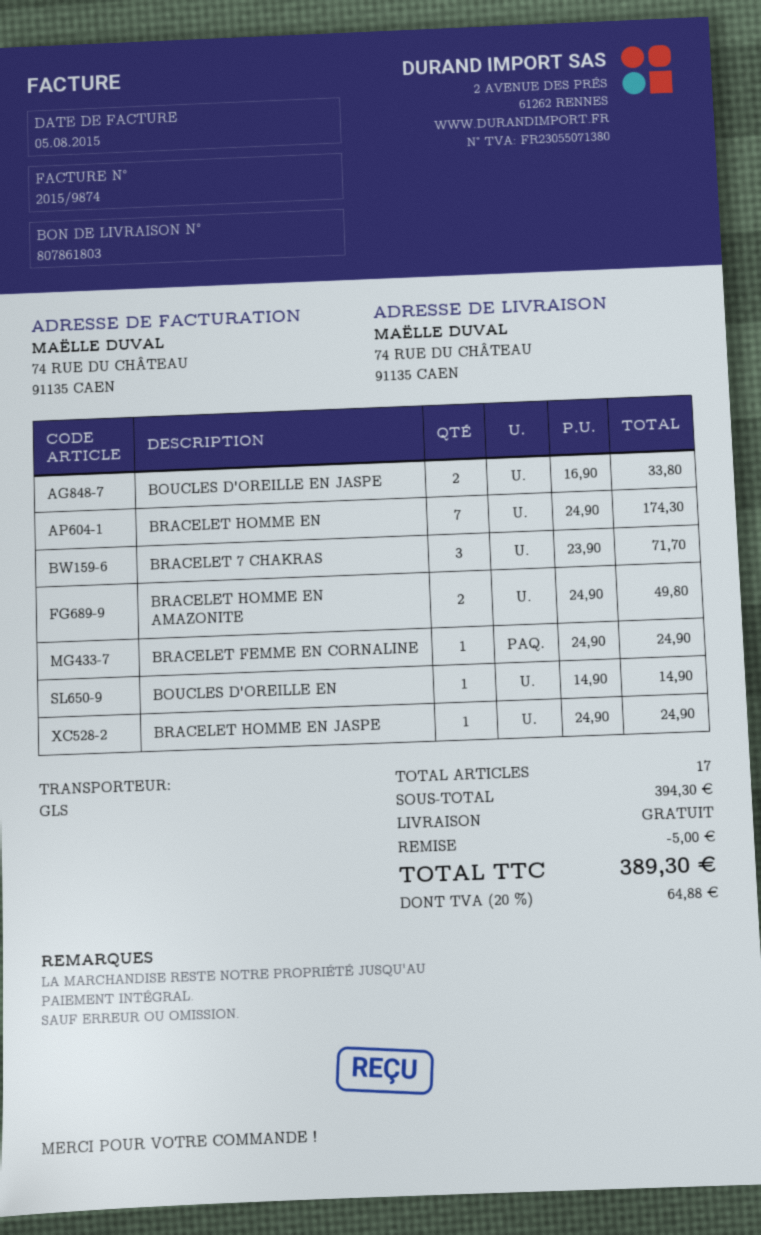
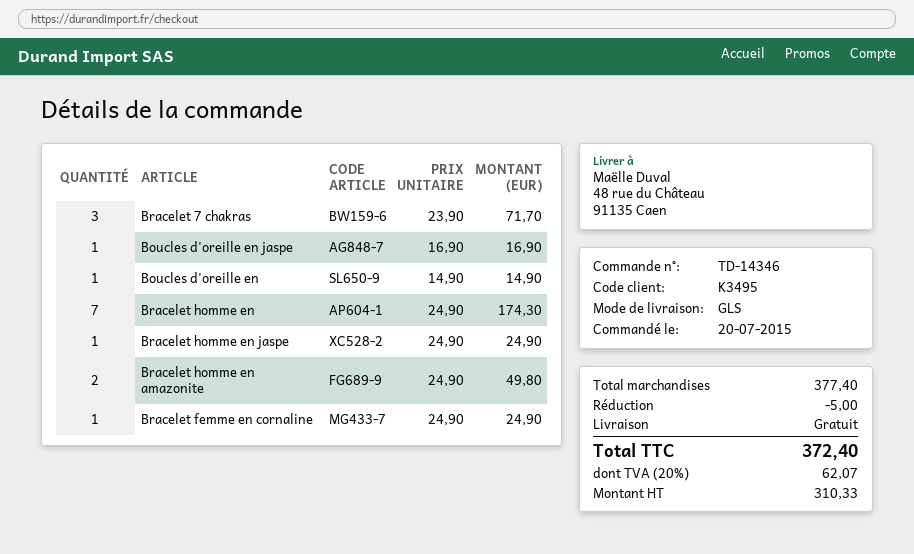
ship to: 74 RUE DU CHÂTEAU, 91135 CAEN -> 48 rue du Château, 91135 Caen
BOUCLES D'OREILLE EN JASPE: 2 x 16.90 = 33.80 -> 1 x 16.90 = 16.90
subtotal: 394.30 -> 377.40
tax: 20% = 64.88 -> 20% = 62.07
total: 389.30 -> 372.40

